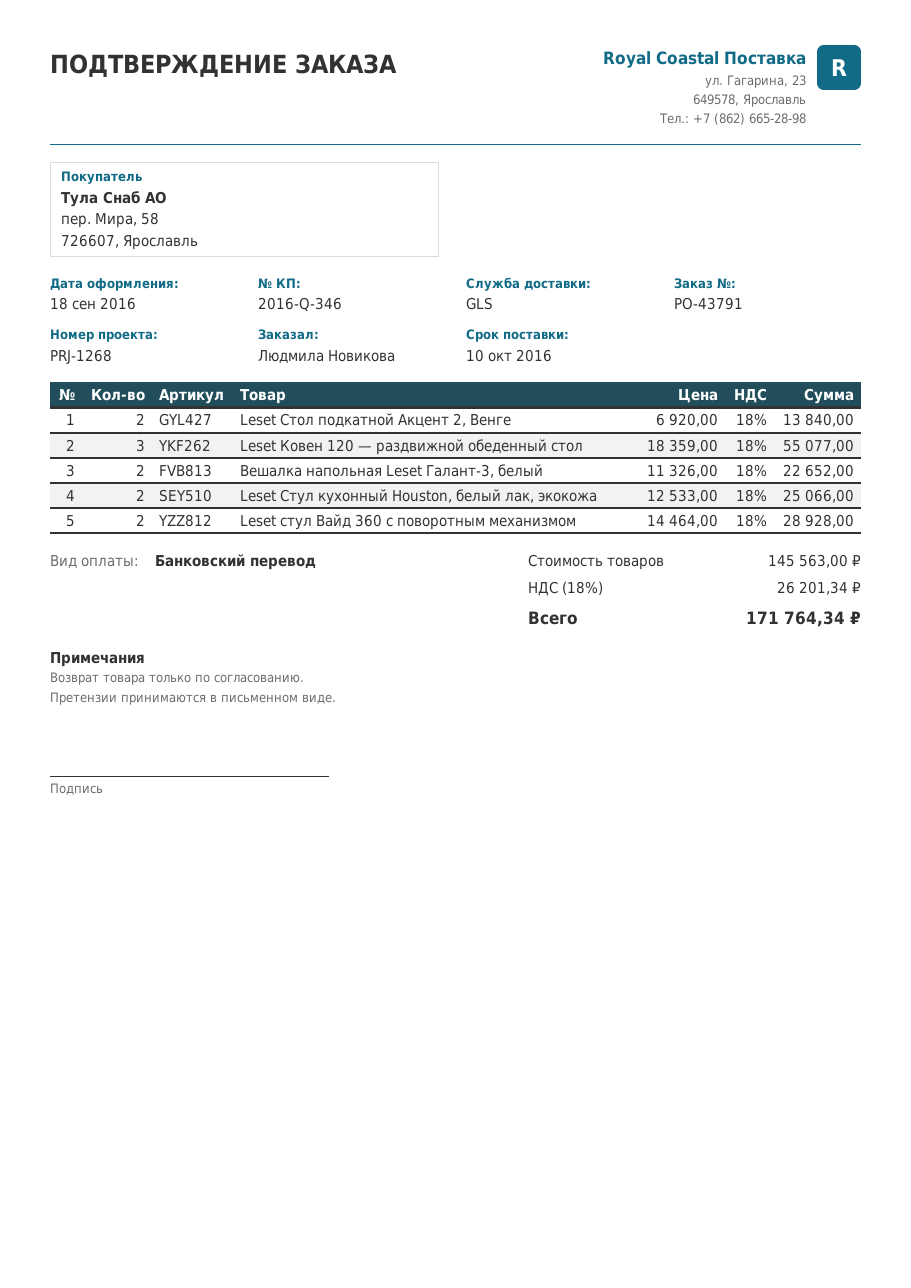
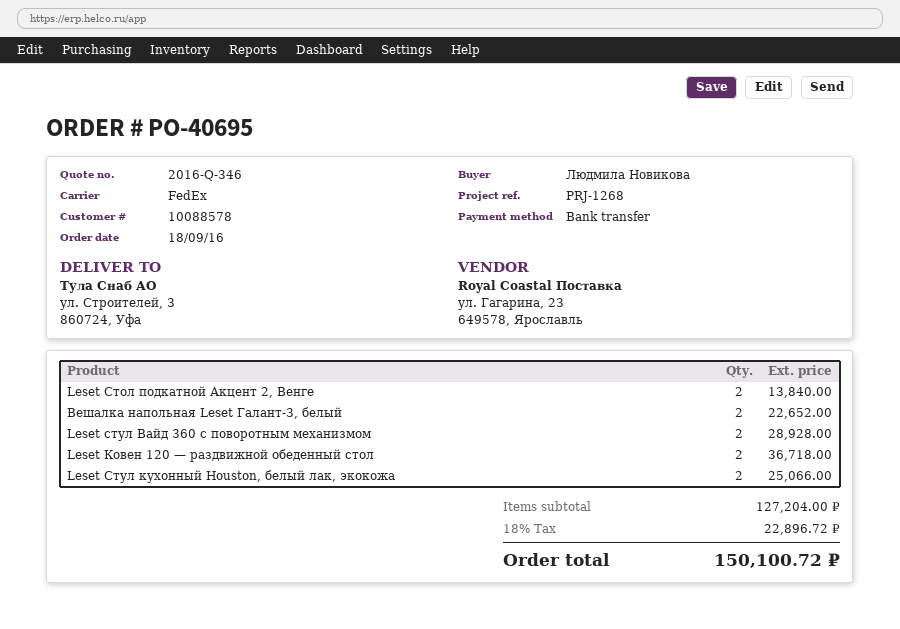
order number: PO-43791 -> PO-40695
shipping method: GLS -> FedEx
Leset Ковен 120 — раздвижной обеденный стол: 3 for 55077.00 -> 2 for 36718.00
subtotal: 145563.00 -> 127204.00
tax: 18% = 26201.34 -> 18% = 22896.72
total: 171764.34 -> 150100.72

